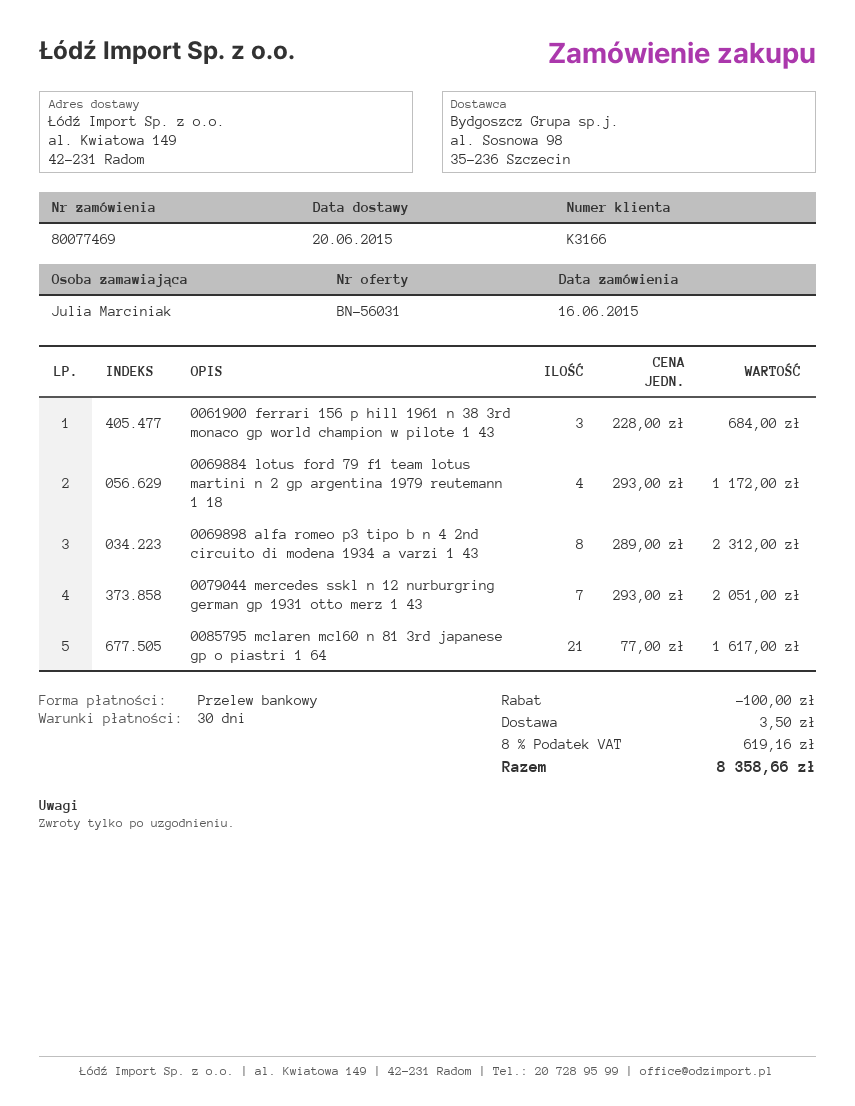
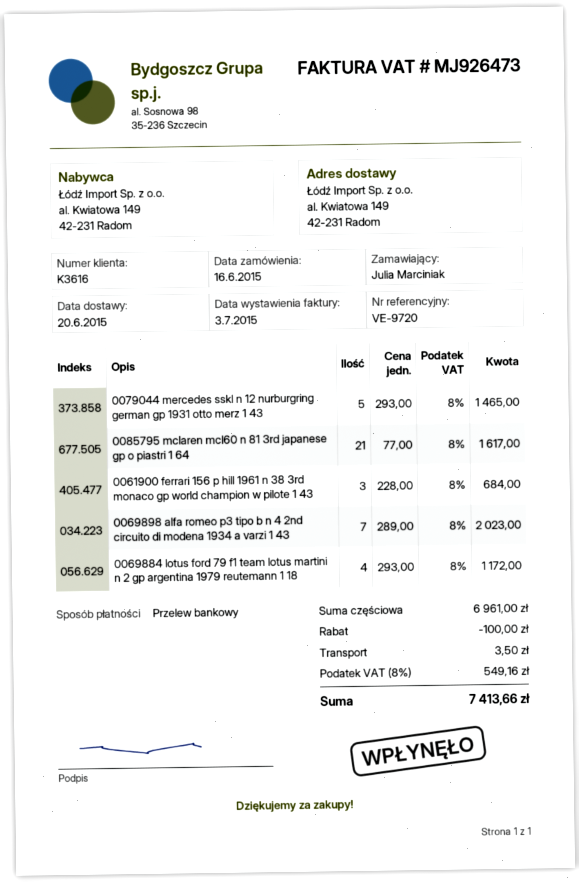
customer number: K3166 -> K3616
0069898 alfa romeo p3 tipo b n 4 2nd circuito di modena 1934 a varzi 1 43: 8 x 289.00 = 2312.00 -> 7 x 289.00 = 2023.00
0079044 mercedes sskl n 12 nurburgring german gp 1931 otto merz 1 43: 7 x 293.00 = 2051.00 -> 5 x 293.00 = 1465.00
tax: 8% = 619.16 -> 8% = 549.16
total: 8358.66 -> 7413.66

